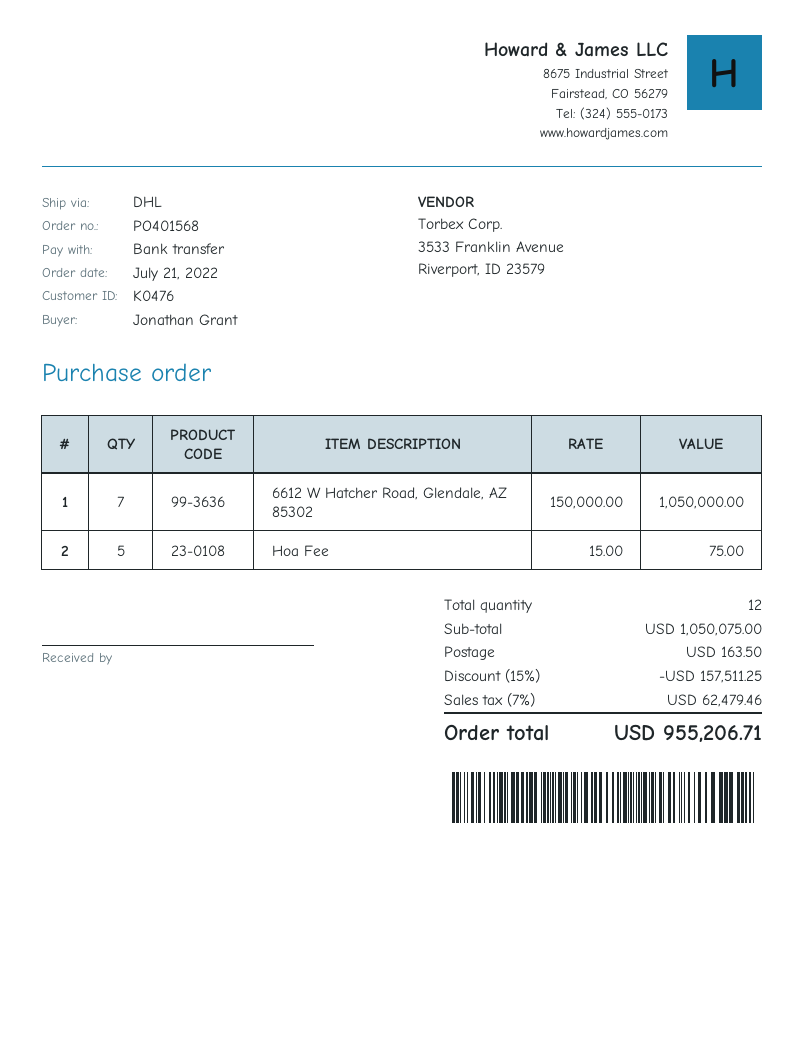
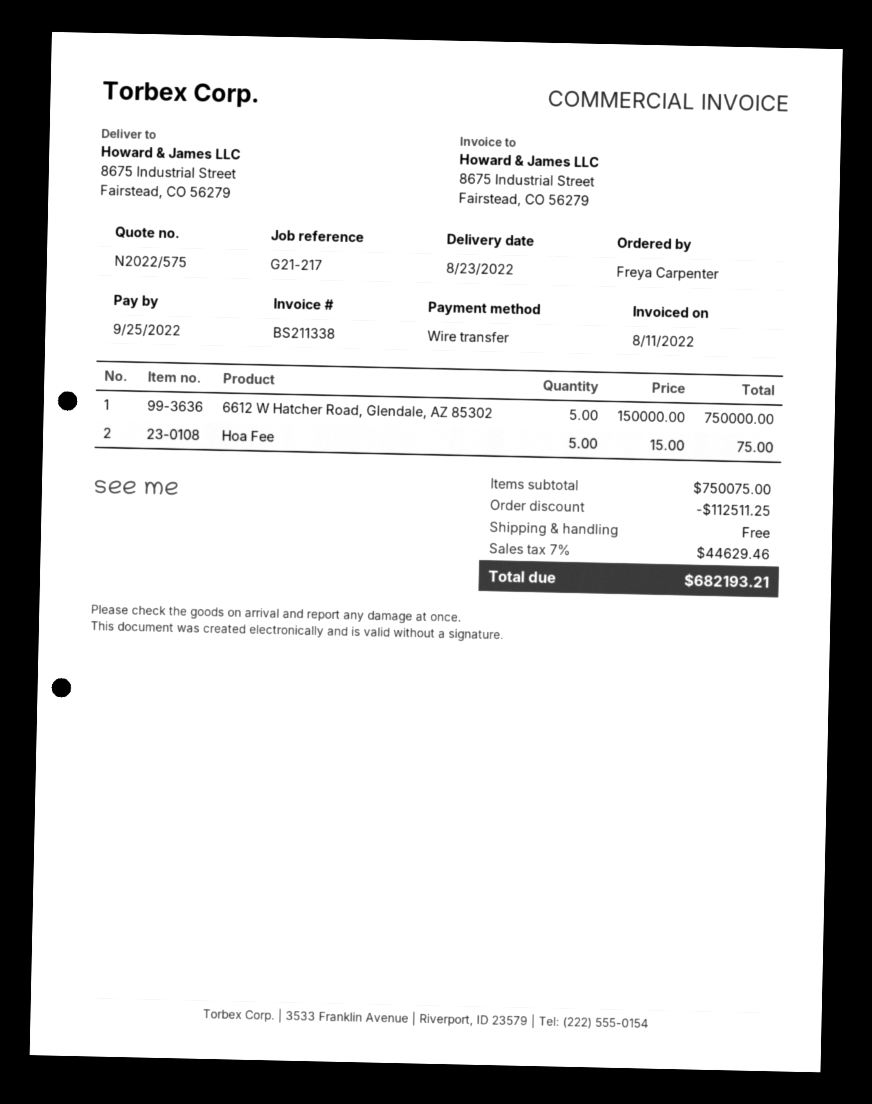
ordered by: Jonathan Grant -> Freya Carpenter
6612 W Hatcher Road, Glendale, AZ 85302: 7 x 150000.00 = 1050000.00 -> 5 x 150000.00 = 750000.00
subtotal: 1050075.00 -> 750075.00
discount: 157511.25 -> 112511.25
shipping: 163.50 -> 0.00
tax: 7% = 62479.46 -> 7% = 44629.46
total: 955206.71 -> 682193.21

